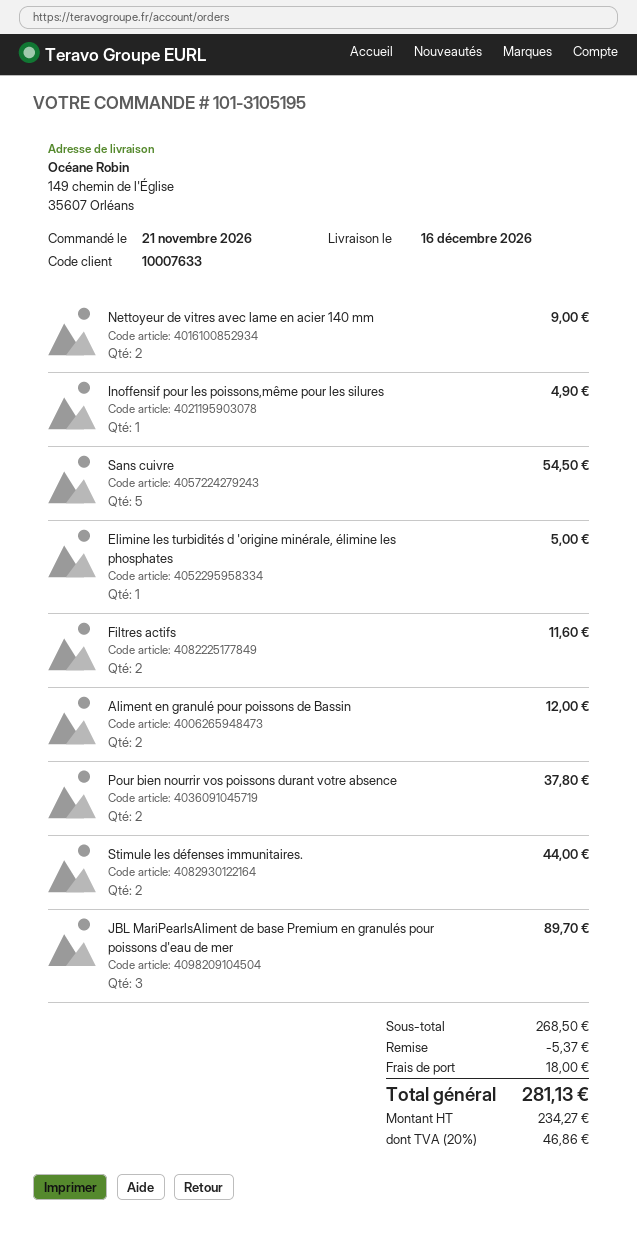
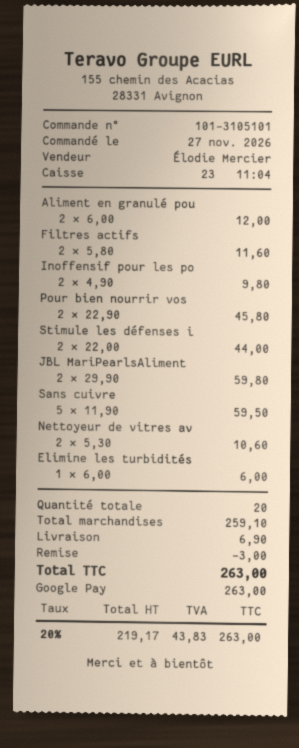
order number: 101-3105195 -> 101-3105101
order date: 2026-11-21 -> 2026-11-27
Nettoyeur de vitres avec lame en acier 140 mm: 2 for 9.00 -> 2 for 10.60
Inoffensif pour les poissons,même pour les silures: 1 for 4.90 -> 2 for 9.80
Sans cuivre: 5 for 54.50 -> 5 for 59.50
Elimine les turbidités d 'origine minérale, élimine les phosphates: 1 for 5.00 -> 1 for 6.00
Pour bien nourrir vos poissons durant votre absence: 2 for 37.80 -> 2 for 45.80
JBL MariPearlsAliment de base Premium en granulés pour poissons d'eau de mer: 3 for 89.70 -> 2 for 59.80
subtotal: 268.50 -> 259.10
discount: 5.37 -> 3.00
shipping: 18.00 -> 6.90
net: 234.27 -> 219.17
tax: 20% = 46.86 -> 20% = 43.83
total: 281.13 -> 263.00

